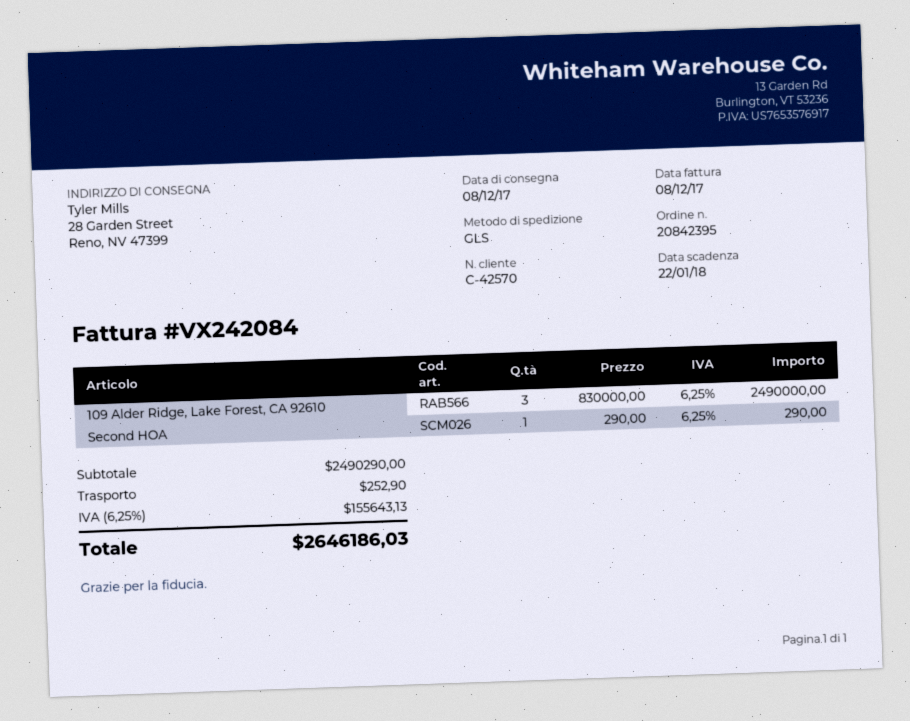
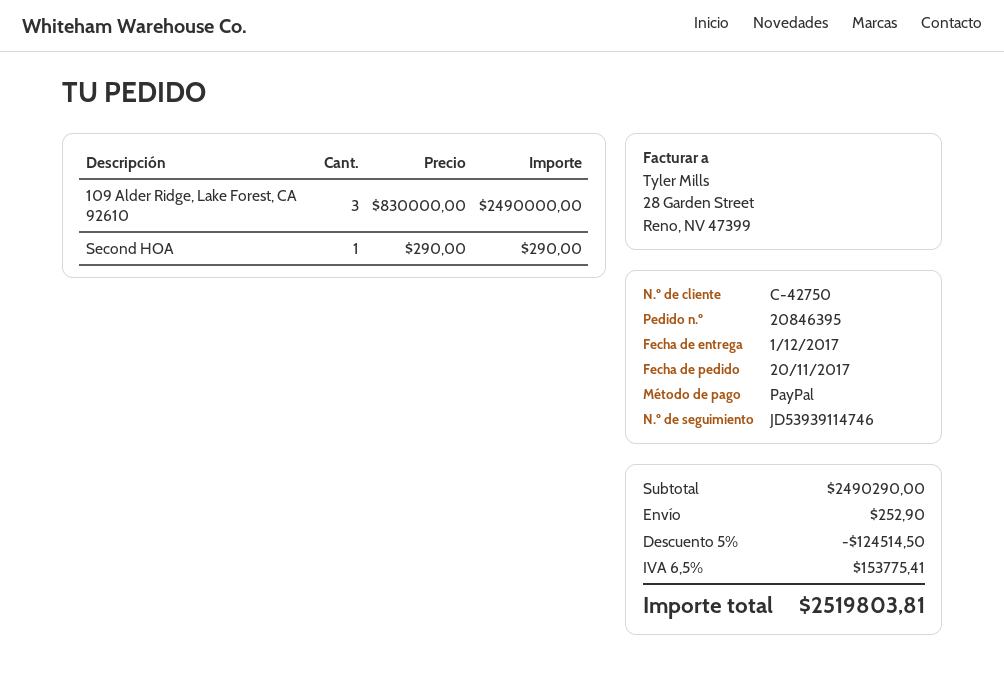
order number: 20842395 -> 20846395
delivery date: 2017-12-08 -> 2017-12-01
customer number: C-42570 -> C-42750
discount: none -> 5% = 124514.50
tax: 6.25% = 155643.13 -> 6.5% = 153775.41
total: 2646186.03 -> 2519803.81

